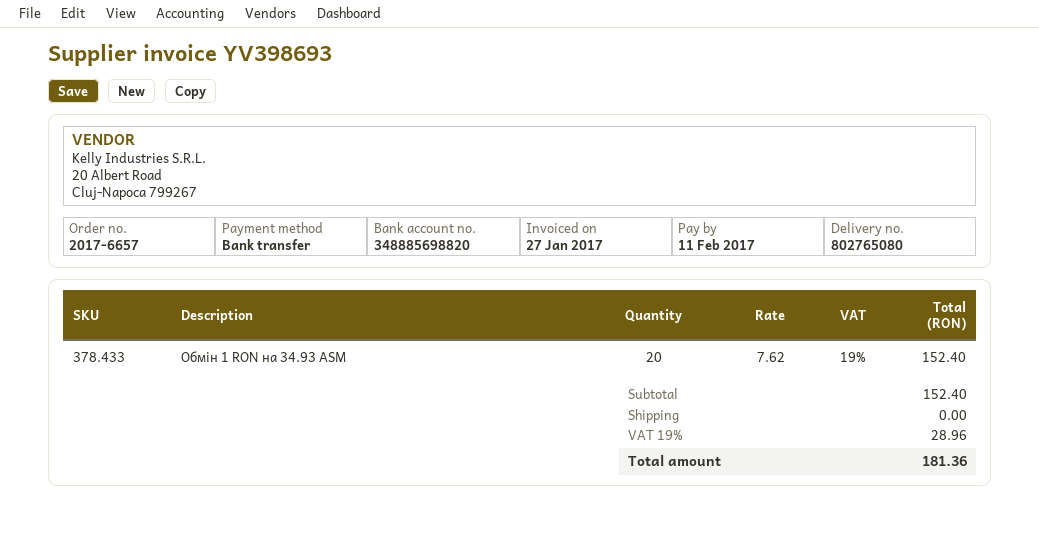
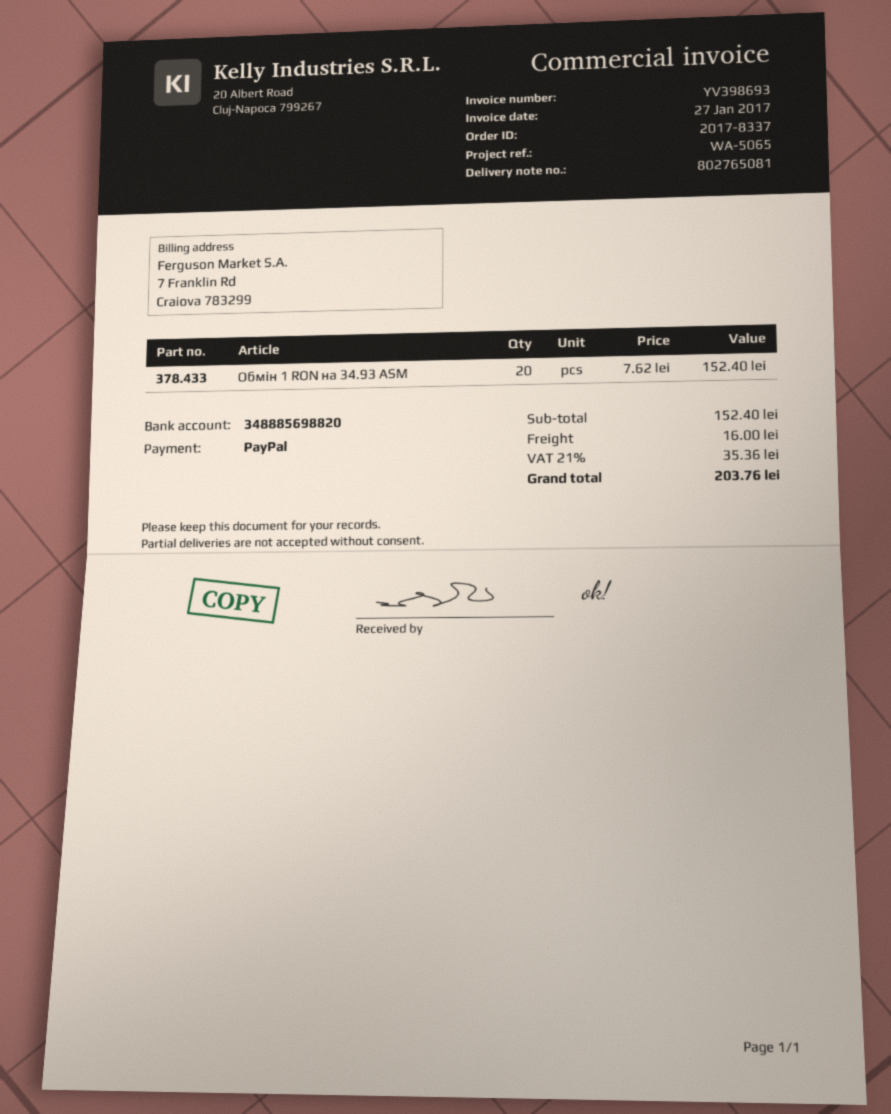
order number: 2017-6657 -> 2017-8337
delivery note number: 802765080 -> 802765081
payment method: bank transfer -> PayPal
shipping: 0.00 -> 16.00
tax: 19% = 28.96 -> 21% = 35.36
total: 181.36 -> 203.76

